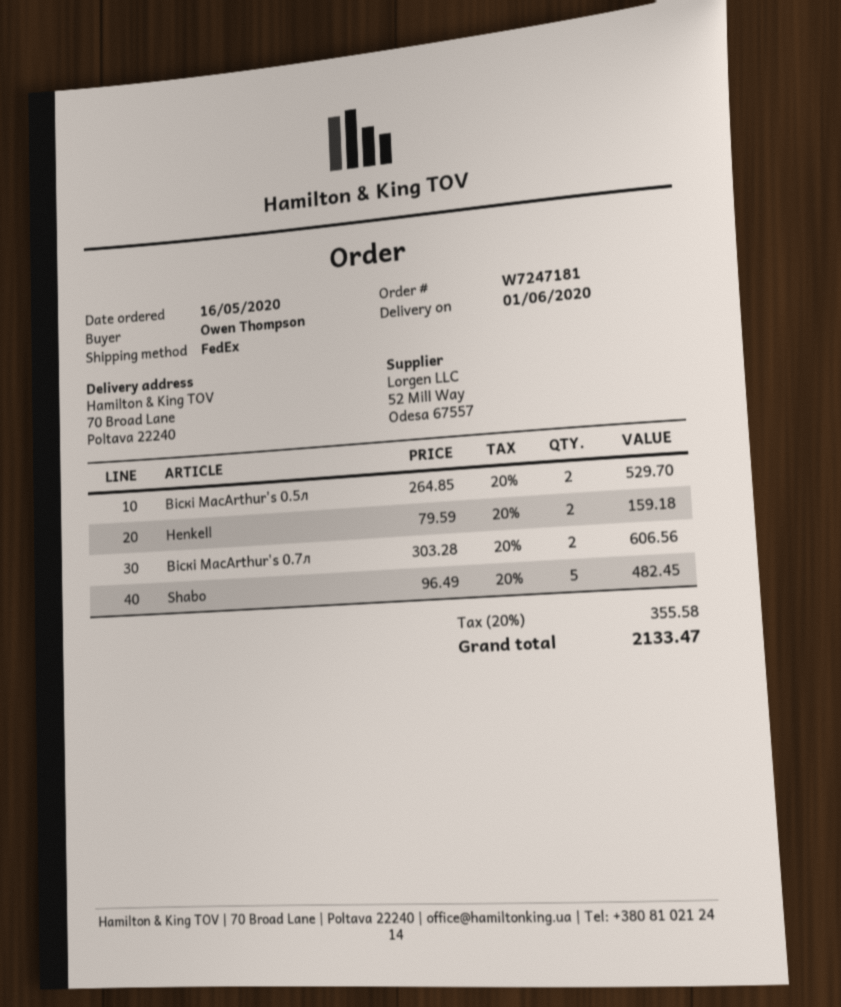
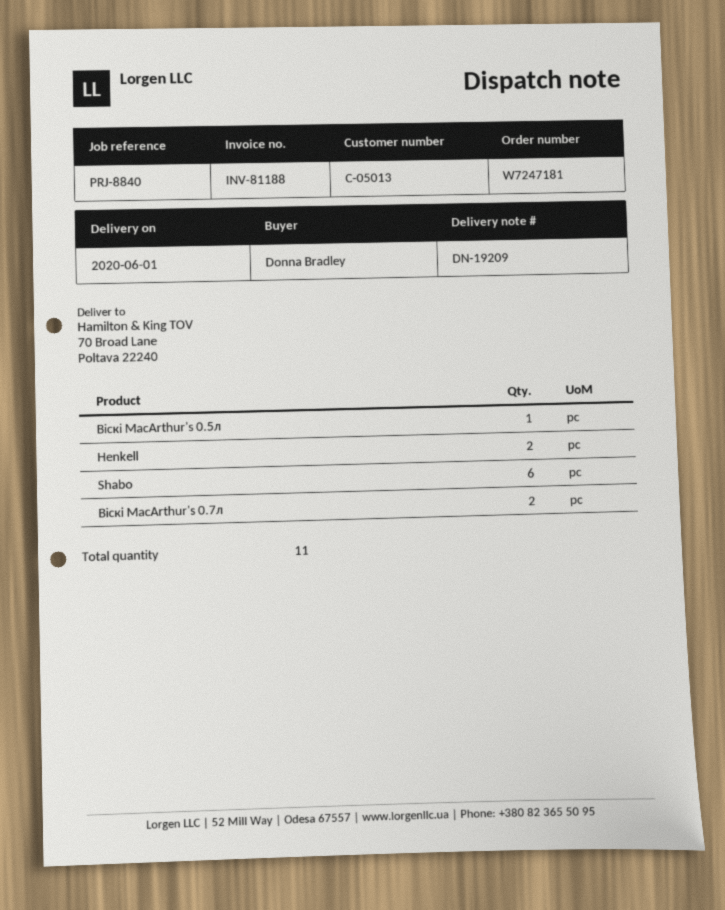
ordered by: Owen Thompson -> Donna Bradley
Віскі MacArthur's 0.5л: 2 -> 1
Shabo: 5 -> 6

